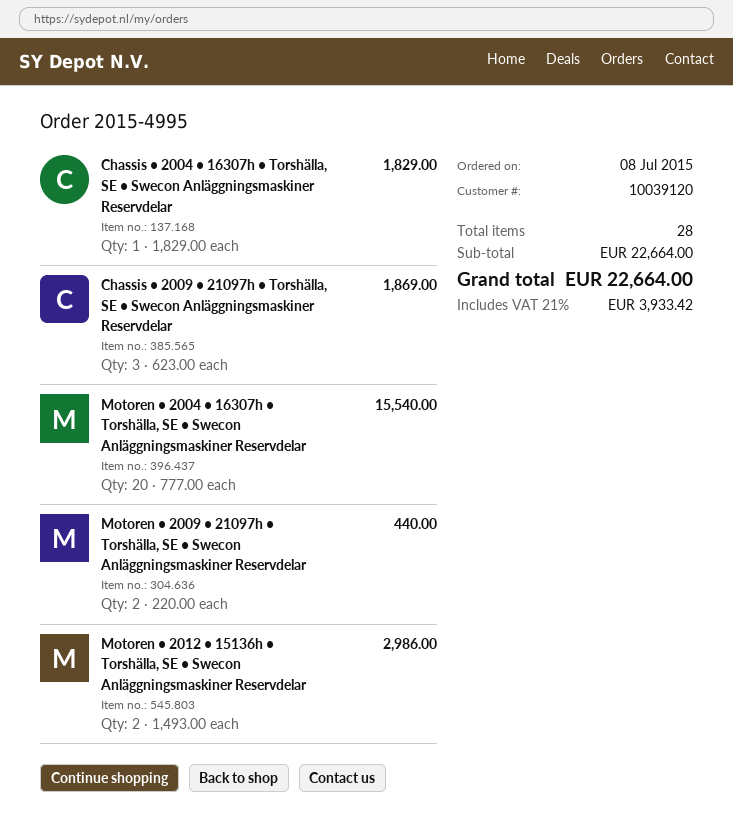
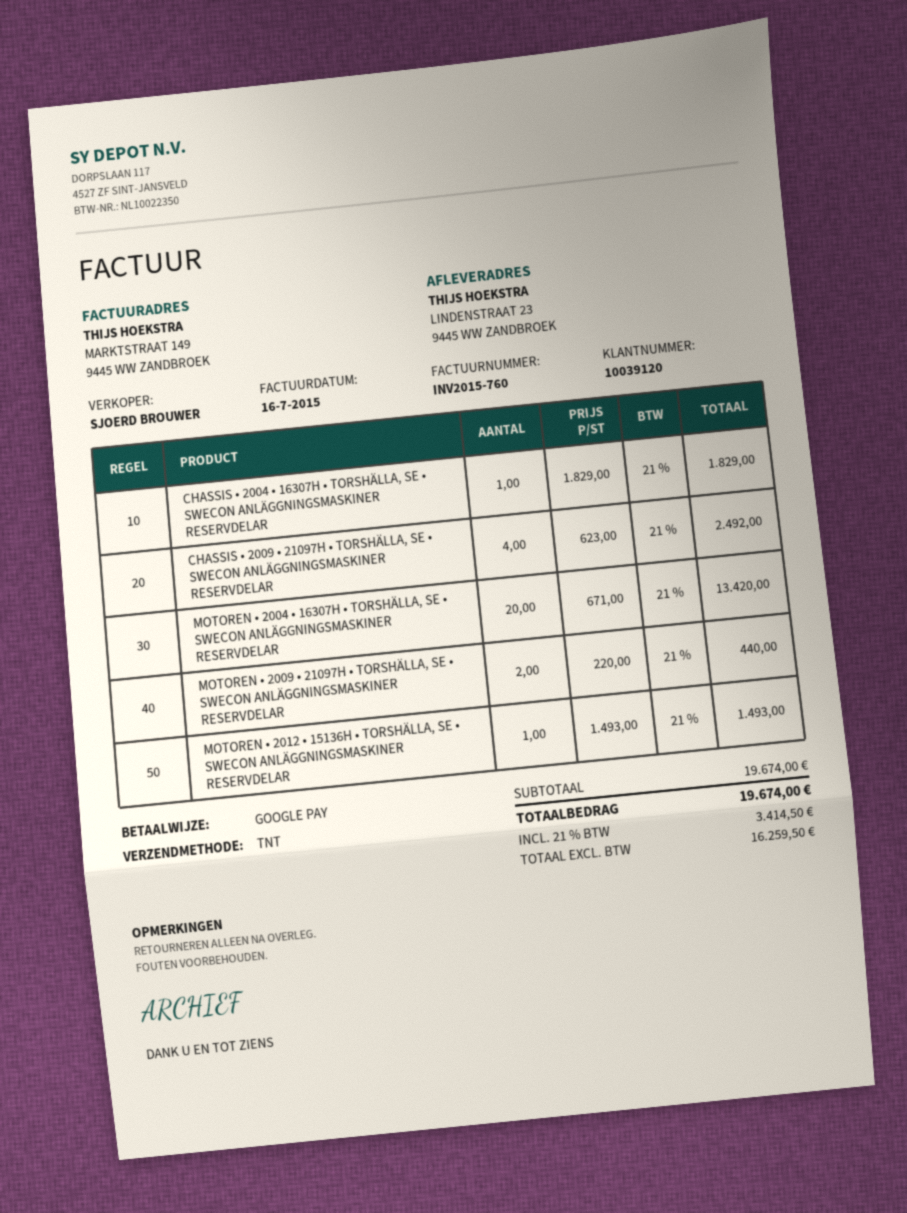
Chassis • 2009 • 21097h • Torshälla, SE • Swecon Anläggningsmaskiner Reservdelar: 3 x 623.00 = 1869.00 -> 4 x 623.00 = 2492.00
Motoren • 2004 • 16307h • Torshälla, SE • Swecon Anläggningsmaskiner Reservdelar: 20 x 777.00 = 15540.00 -> 20 x 671.00 = 13420.00
Motoren • 2012 • 15136h • Torshälla, SE • Swecon Anläggningsmaskiner Reservdelar: 2 x 1493.00 = 2986.00 -> 1 x 1493.00 = 1493.00
subtotal: 22664.00 -> 19674.00
tax: 21% = 3933.42 -> 21% = 3414.50
total: 22664.00 -> 19674.00

